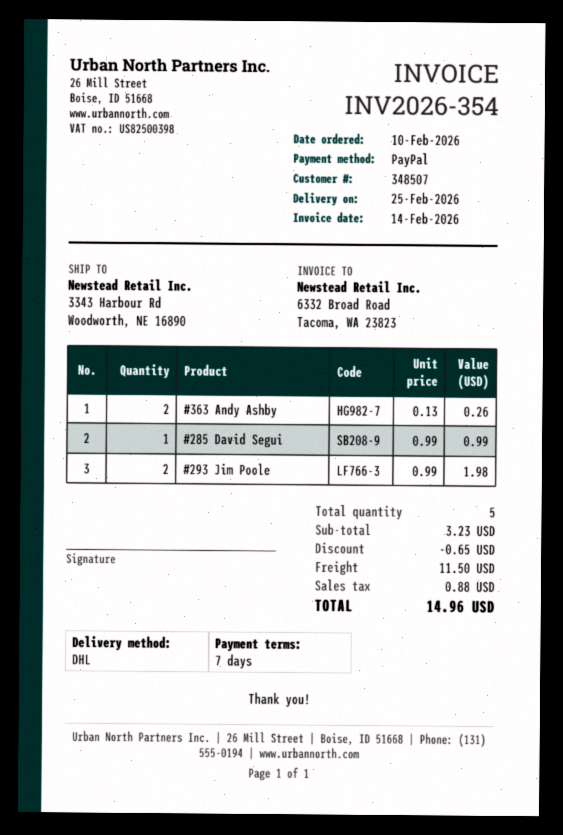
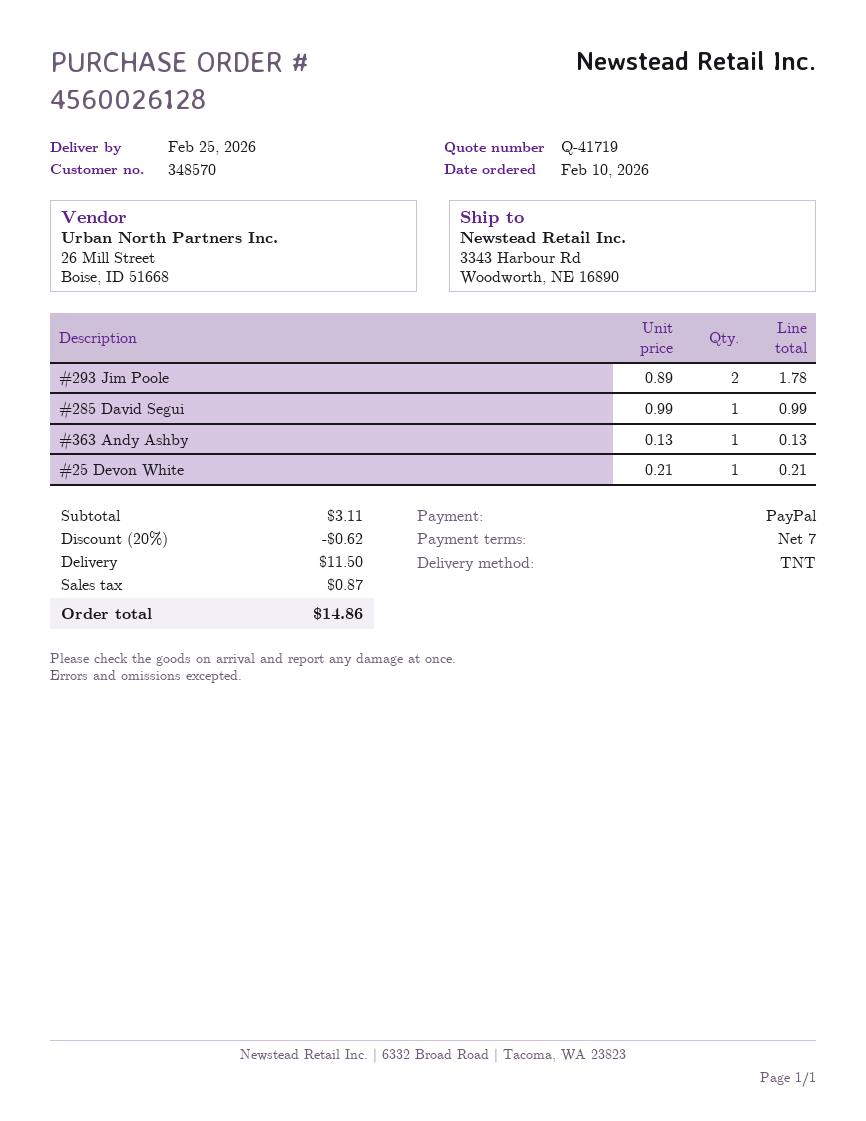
customer number: 348507 -> 348570
shipping method: DHL -> TNT
#363 Andy Ashby: 2 x 0.13 = 0.26 -> 1 x 0.13 = 0.13
#293 Jim Poole: 2 x 0.99 = 1.98 -> 2 x 0.89 = 1.78
#25 Devon White: none -> 1 x 0.21 = 0.21
subtotal: 3.23 -> 3.11
discount: 0.65 -> 0.62
tax: 0.88 -> 0.87
total: 14.96 -> 14.86

